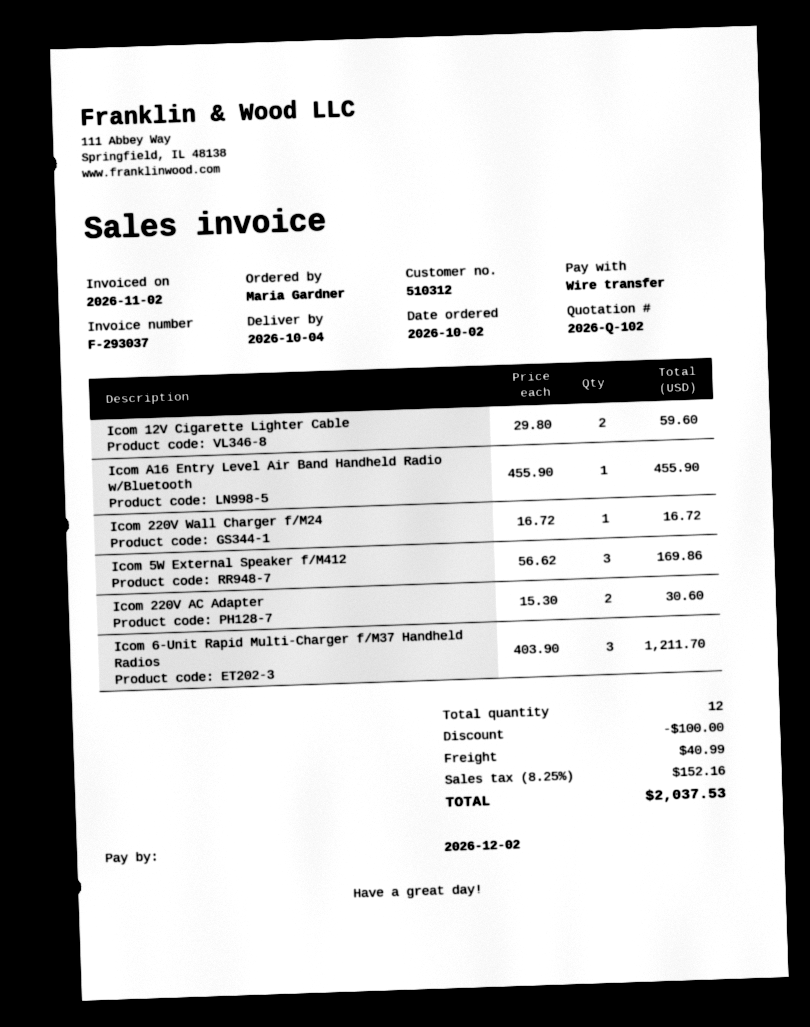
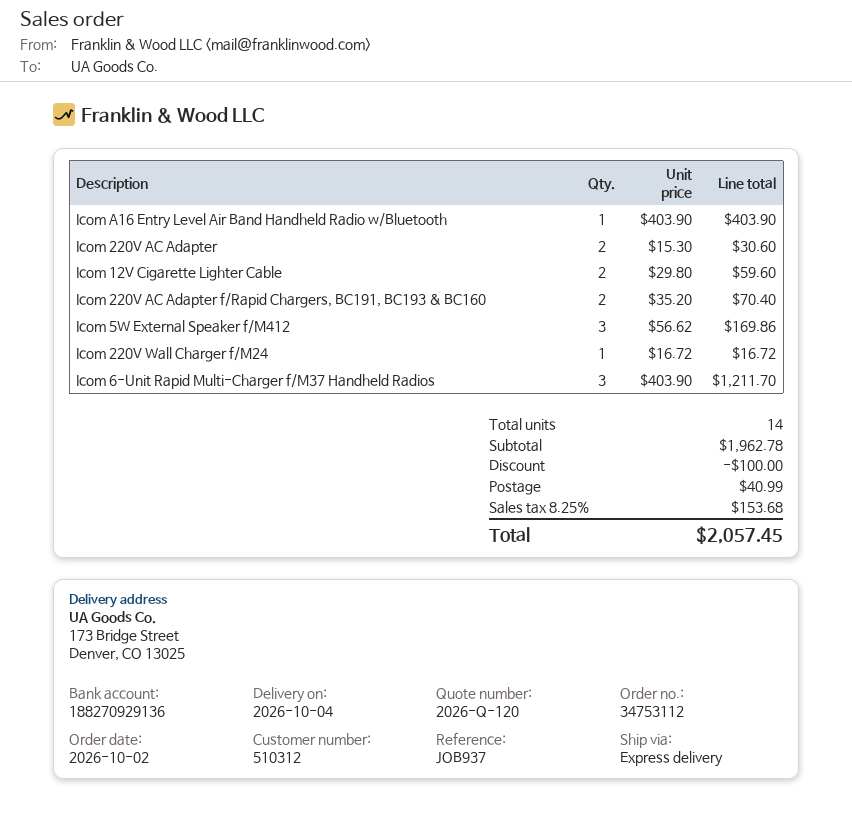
quote number: 2026-Q-102 -> 2026-Q-120
Icom A16 Entry Level Air Band Handheld Radio w/Bluetooth: 1 x 455.90 = 455.90 -> 1 x 403.90 = 403.90
Icom 220V AC Adapter f/Rapid Chargers, BC191, BC193 & BC160: none -> 2 x 35.20 = 70.40
total quantity: 12 -> 14
tax: 8.25% = 152.16 -> 8.25% = 153.68
total: 2037.53 -> 2057.45

